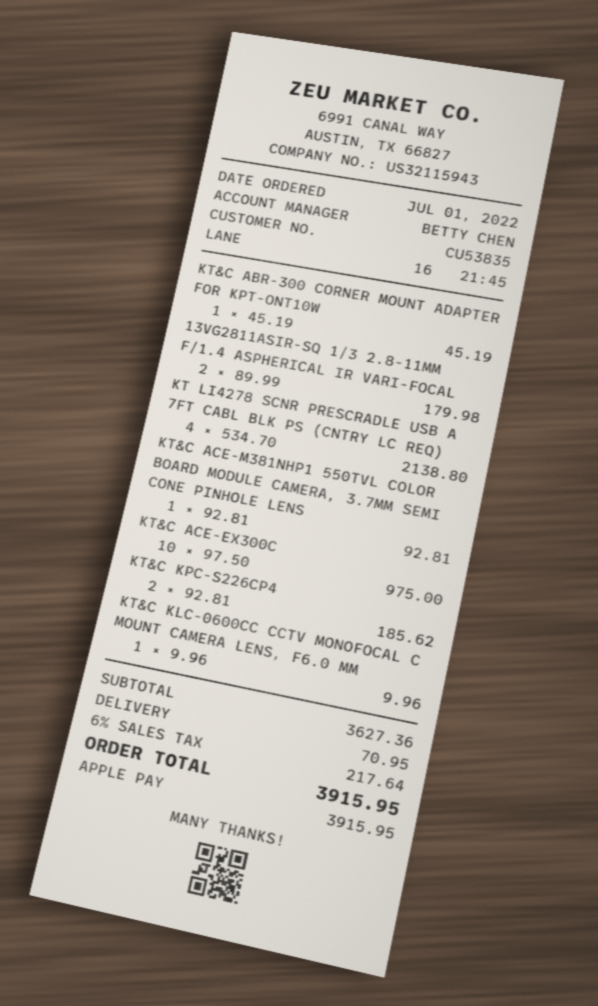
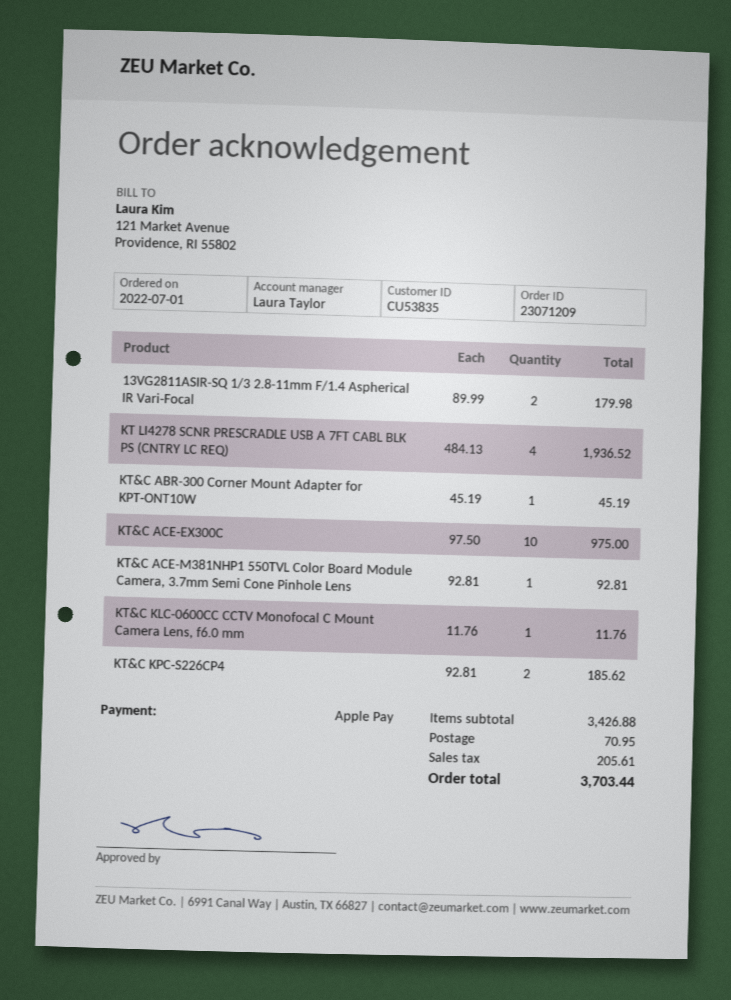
sales rep: BETTY CHEN -> Laura Taylor
KT LI4278 SCNR PRESCRADLE USB A 7FT CABL BLK PS (CNTRY LC REQ): 4 x 534.70 = 2138.80 -> 4 x 484.13 = 1936.52
KT&C KLC-0600CC CCTV MONOFOCAL C MOUNT CAMERA LENS, F6.0 MM: 1 x 9.96 = 9.96 -> 1 x 11.76 = 11.76
subtotal: 3627.36 -> 3426.88
tax: 217.64 -> 205.61
total: 3915.95 -> 3703.44

